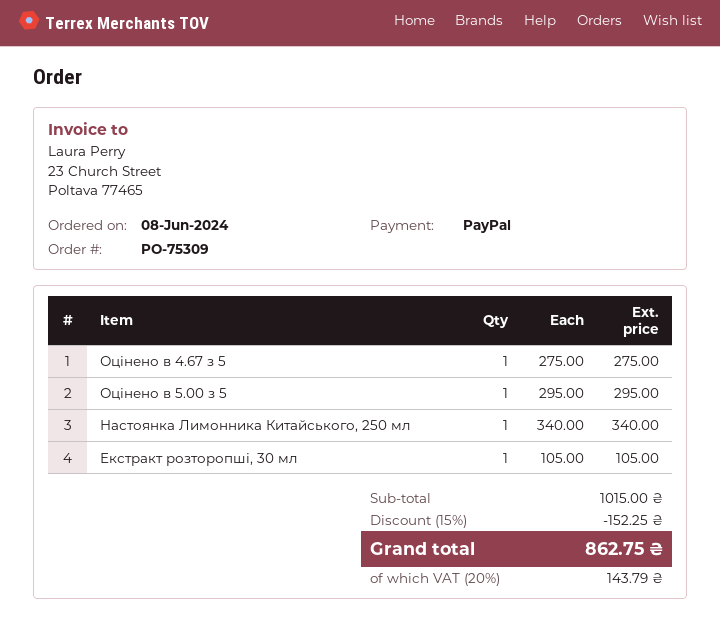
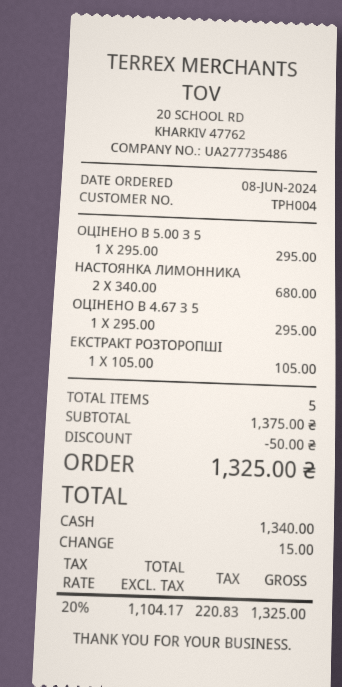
payment method: PayPal -> cash
Оцінено в 4.67 з 5: 1 x 275.00 = 275.00 -> 1 x 295.00 = 295.00
Настоянка Лимонника Китайського, 250 мл: 1 x 340.00 = 340.00 -> 2 x 340.00 = 680.00
subtotal: 1015.00 -> 1375.00
discount: 152.25 -> 50.00
tax: 20% = 143.79 -> 20% = 220.83
total: 862.75 -> 1325.00

